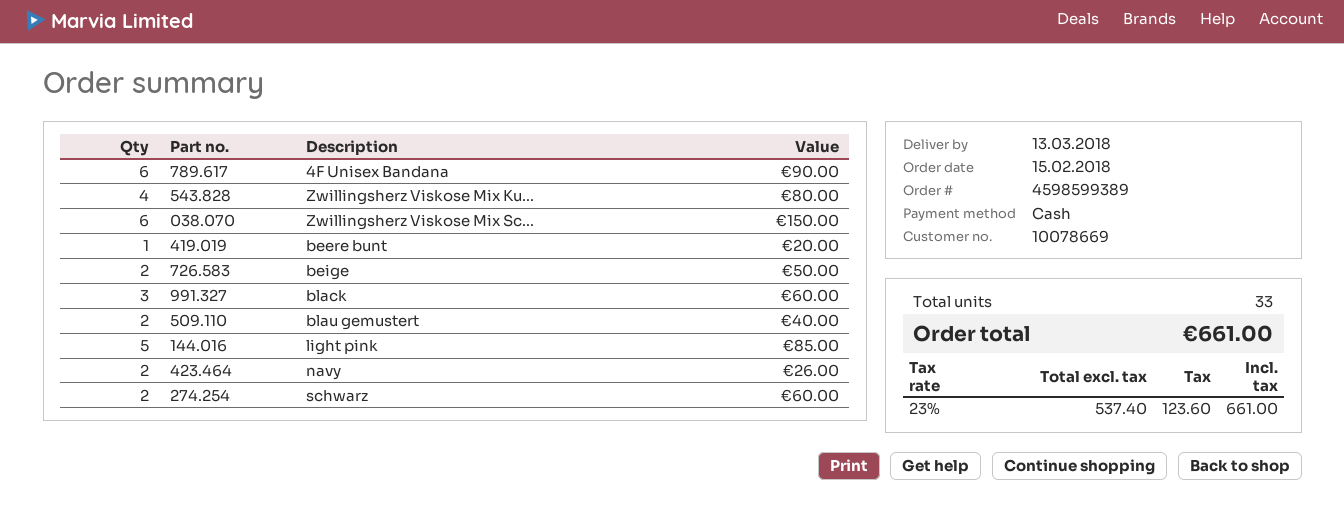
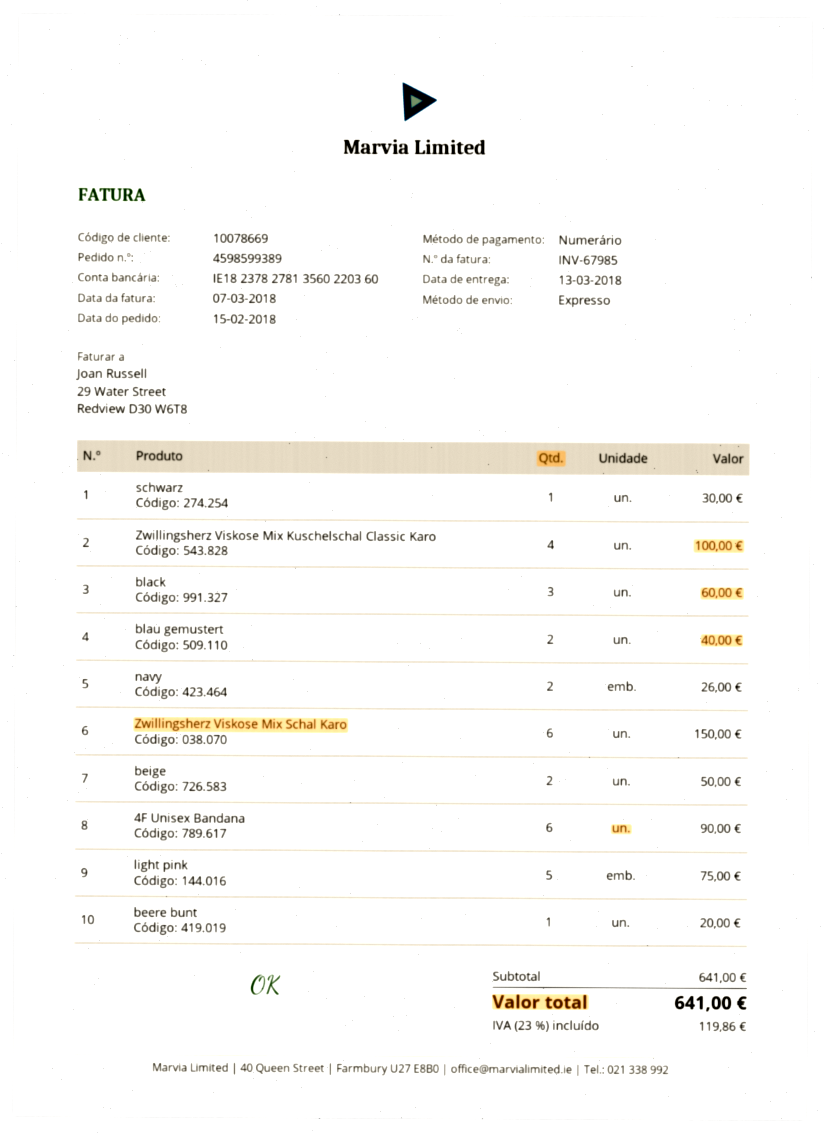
Zwillingsherz Viskose Mix Ku...: 4 for 80.00 -> 4 for 100.00
light pink: 5 for 85.00 -> 5 for 75.00
schwarz: 2 for 60.00 -> 1 for 30.00
tax: 23% = 123.60 -> 23% = 119.86
total: 661.00 -> 641.00

